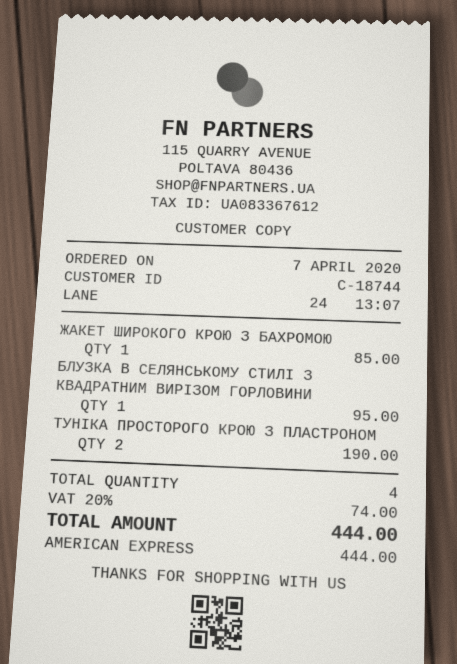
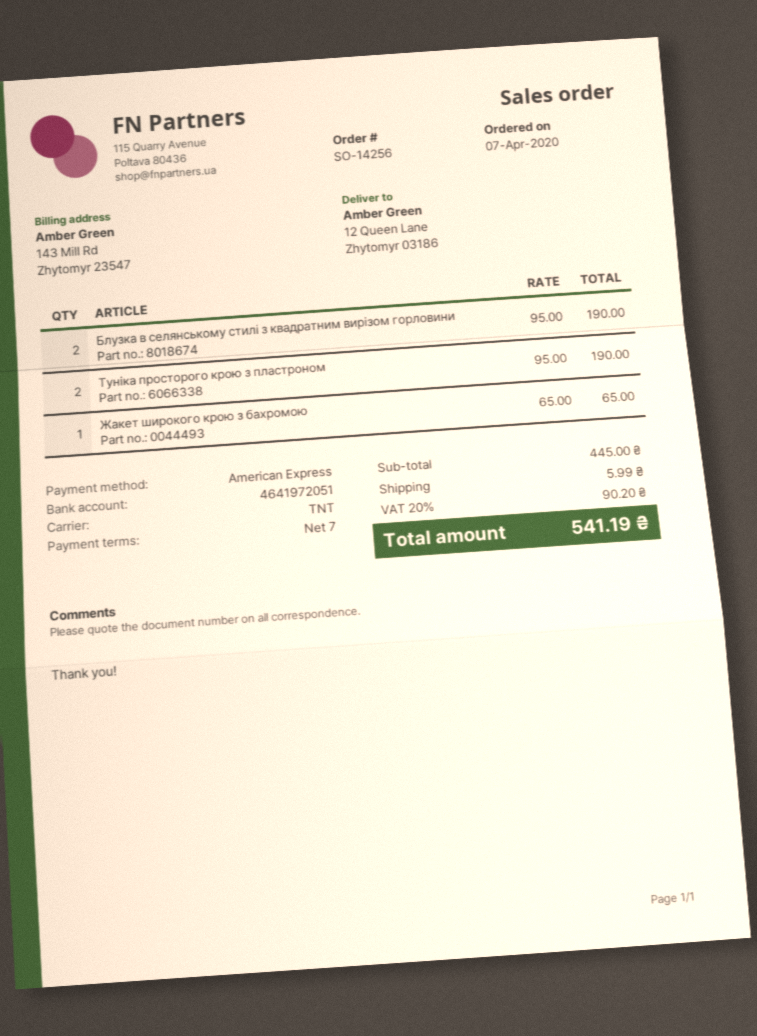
ЖАКЕТ ШИРОКОГО КРОЮ З БАХРОМОЮ: 1 for 85.00 -> 1 for 65.00
БЛУЗКА В СЕЛЯНСЬКОМУ СТИЛІ З КВАДРАТНИМ ВИРІЗОМ ГОРЛОВИНИ: 1 for 95.00 -> 2 for 190.00
shipping: none -> 5.99
tax: 20% = 74.00 -> 20% = 90.20
total: 444.00 -> 541.19

